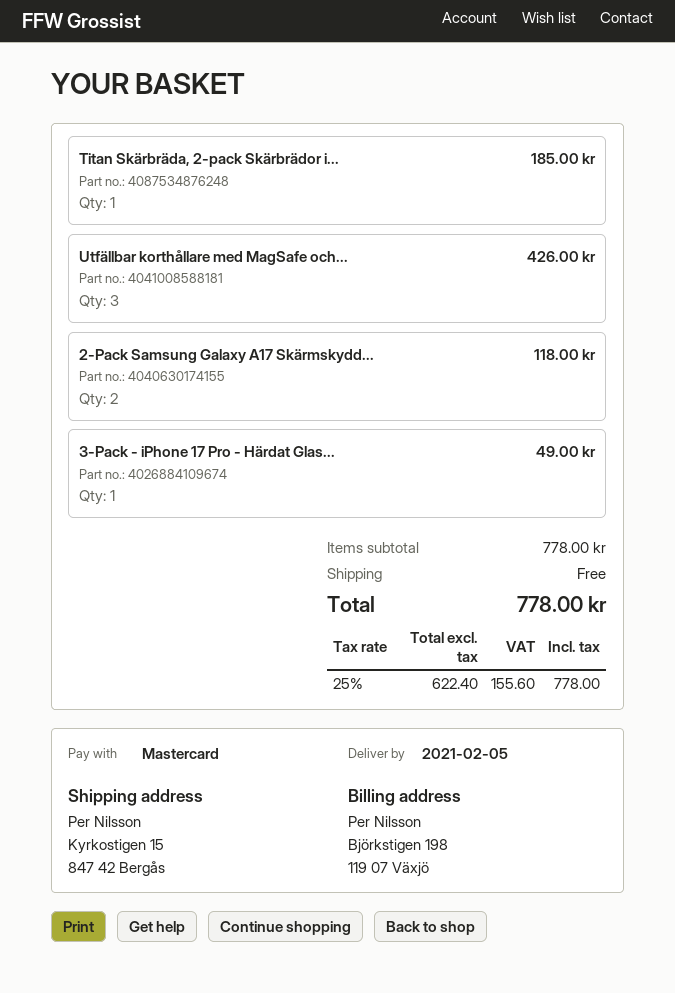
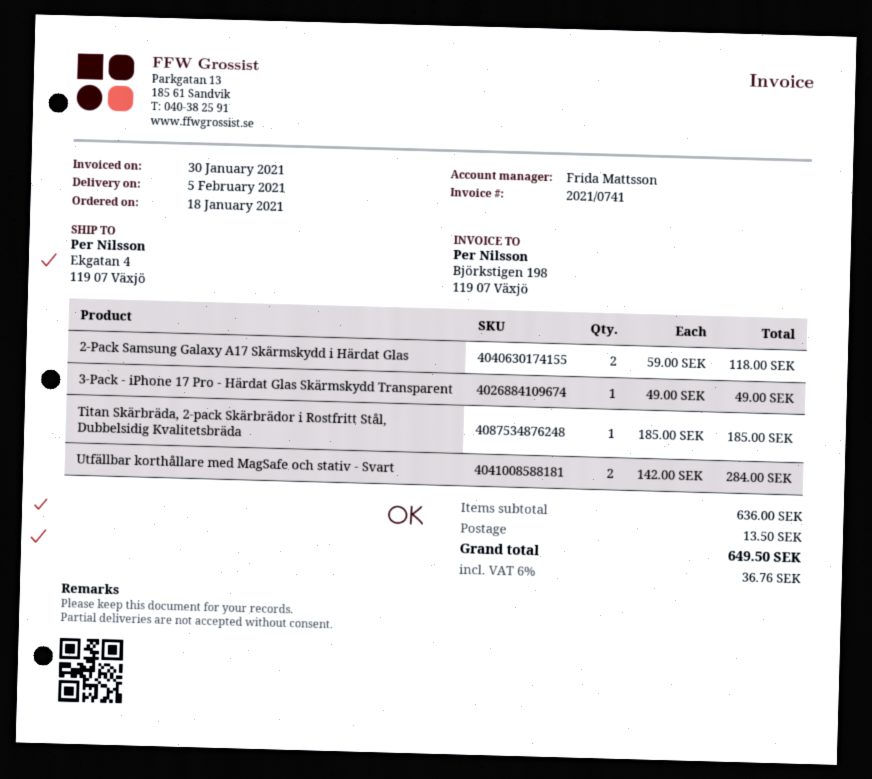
ship to: Kyrkostigen 15, 847 42 Bergås -> Ekgatan 4, 119 07 Växjö
Utfällbar korthållare med MagSafe och...: 3 for 426.00 -> 2 for 284.00
subtotal: 778.00 -> 636.00
shipping: 0.00 -> 13.50
tax: 25% = 155.60 -> 6% = 36.76
total: 778.00 -> 649.50

